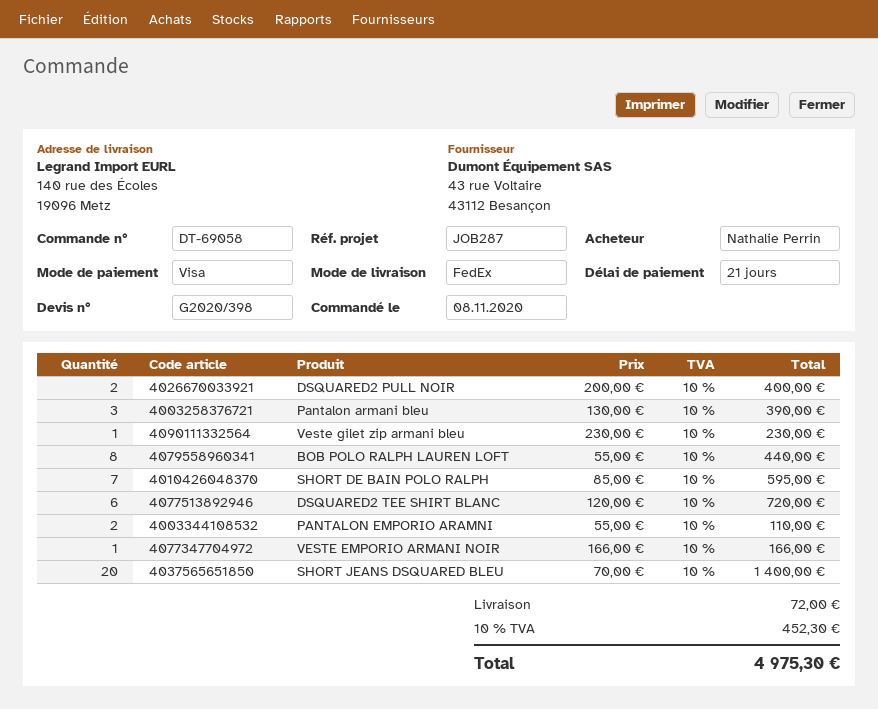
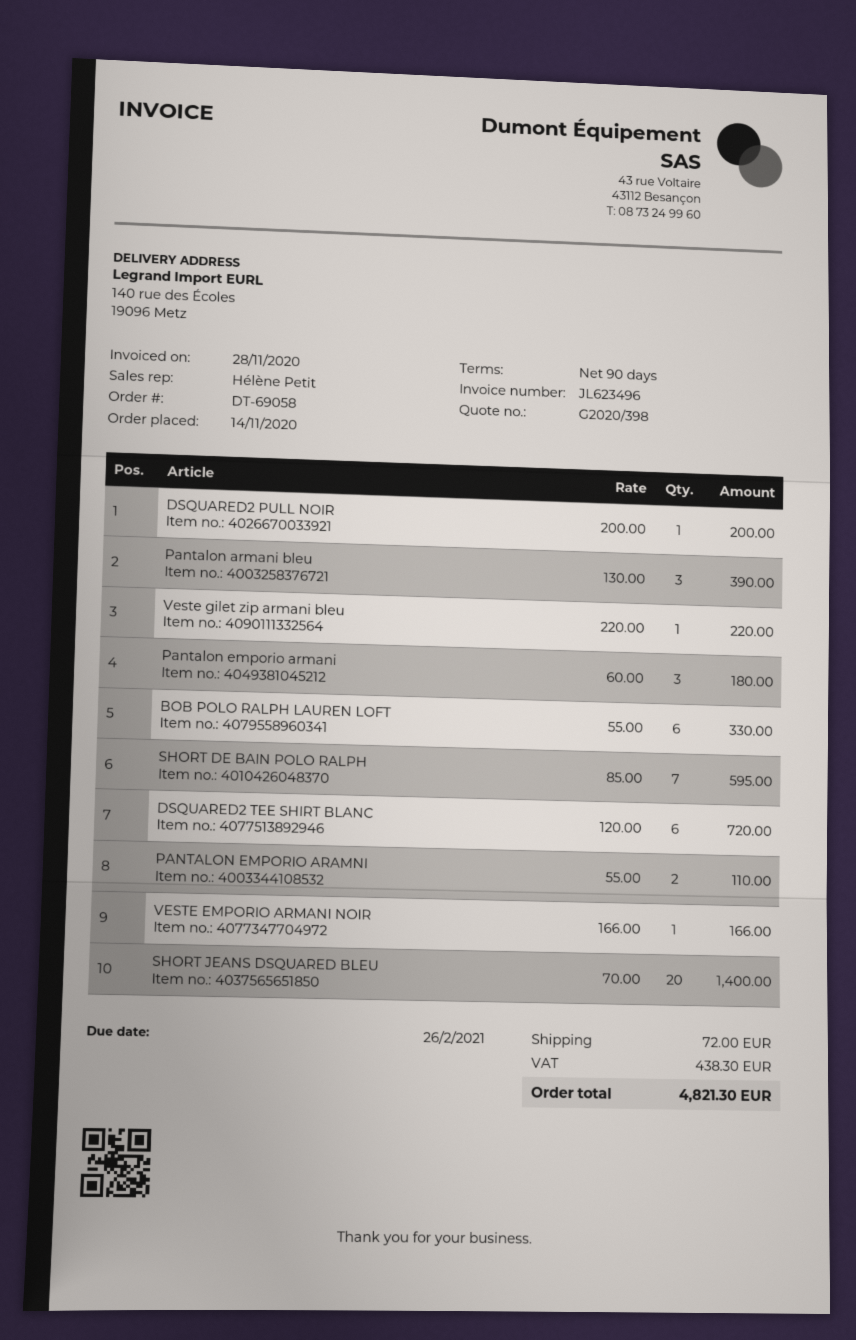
order date: 2020-11-08 -> 2020-11-14
payment terms: 21 days -> 90 days
DSQUARED2 PULL NOIR: 2 x 200.00 = 400.00 -> 1 x 200.00 = 200.00
Veste gilet zip armani bleu: 1 x 230.00 = 230.00 -> 1 x 220.00 = 220.00
BOB POLO RALPH LAUREN LOFT: 8 x 55.00 = 440.00 -> 6 x 55.00 = 330.00
Pantalon emporio armani: none -> 3 x 60.00 = 180.00
tax: 452.30 -> 438.30
total: 4975.30 -> 4821.30

